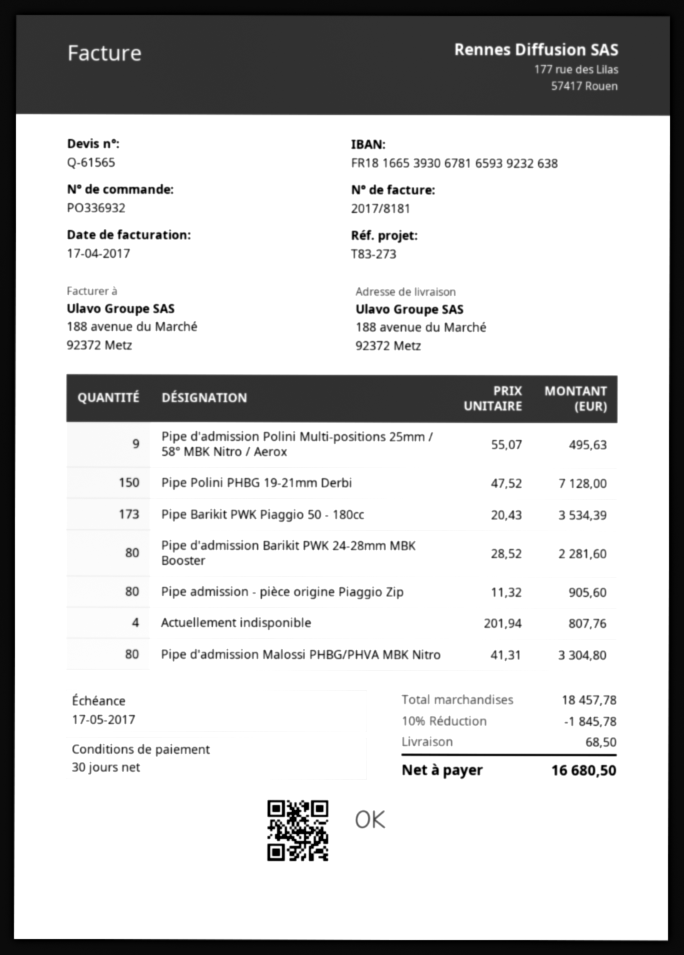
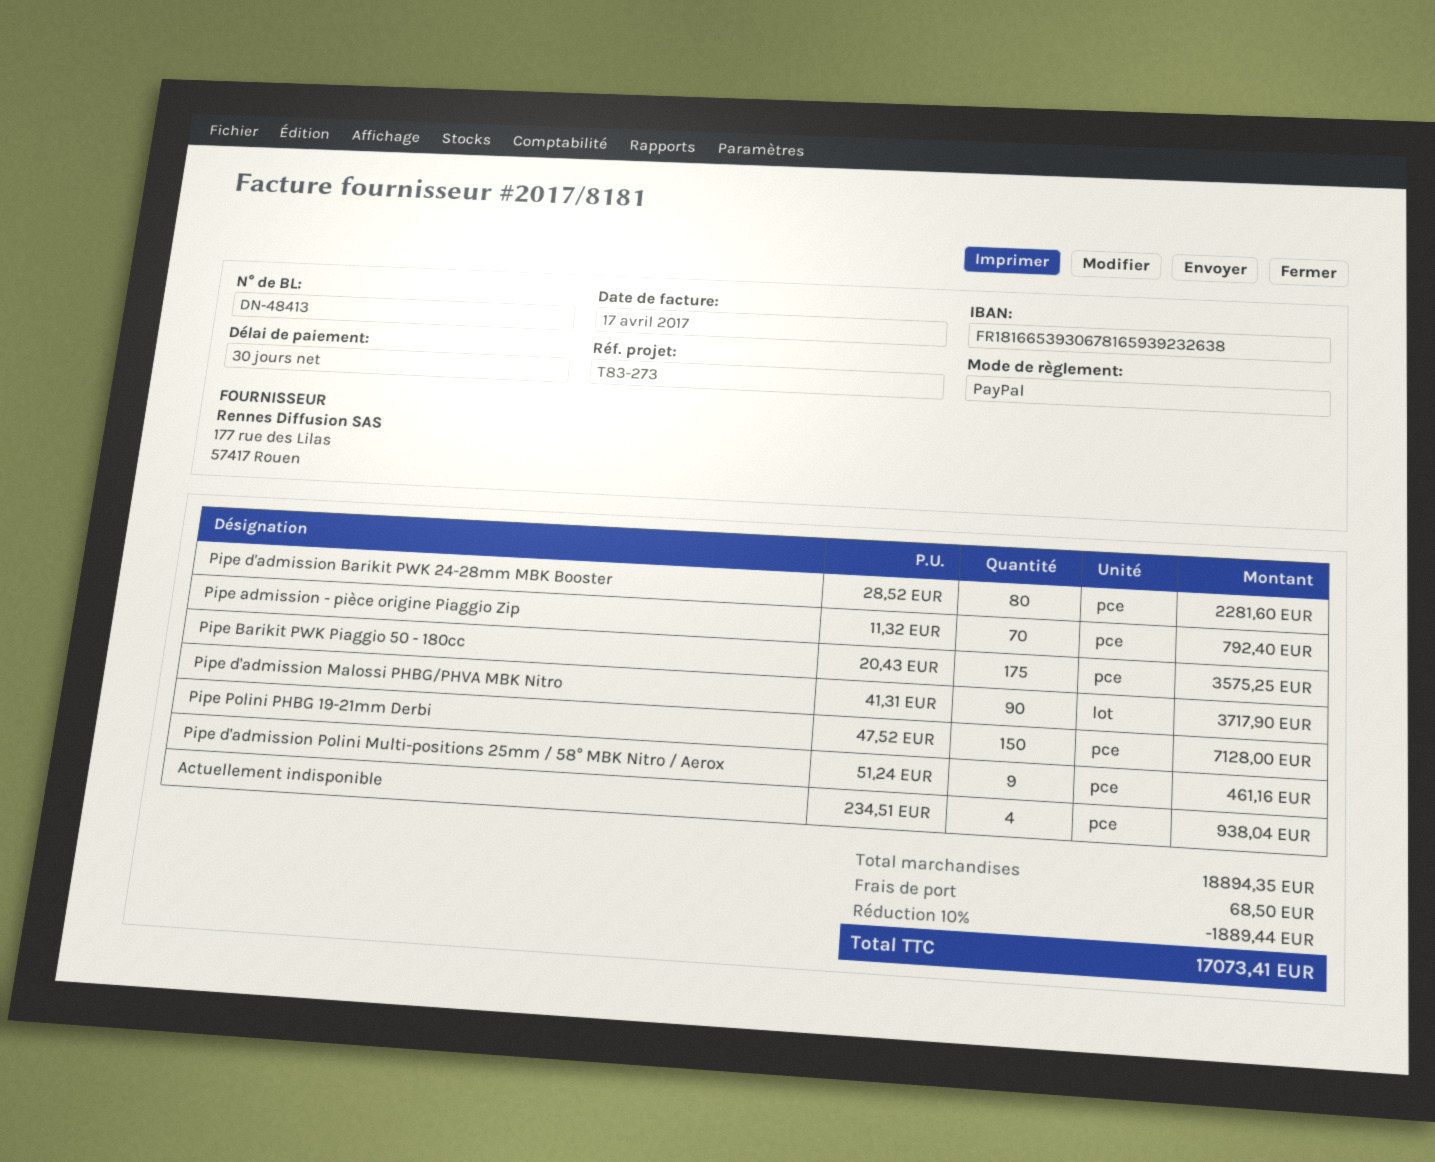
Pipe d'admission Polini Multi-positions 25mm / 58° MBK Nitro / Aerox: 9 x 55.07 = 495.63 -> 9 x 51.24 = 461.16
Pipe Barikit PWK Piaggio 50 - 180cc: 173 x 20.43 = 3534.39 -> 175 x 20.43 = 3575.25
Pipe admission - pièce origine Piaggio Zip: 80 x 11.32 = 905.60 -> 70 x 11.32 = 792.40
Actuellement indisponible: 4 x 201.94 = 807.76 -> 4 x 234.51 = 938.04
Pipe d'admission Malossi PHBG/PHVA MBK Nitro: 80 x 41.31 = 3304.80 -> 90 x 41.31 = 3717.90
subtotal: 18457.78 -> 18894.35
discount: 10% = 1845.78 -> 10% = 1889.44
total: 16680.50 -> 17073.41

